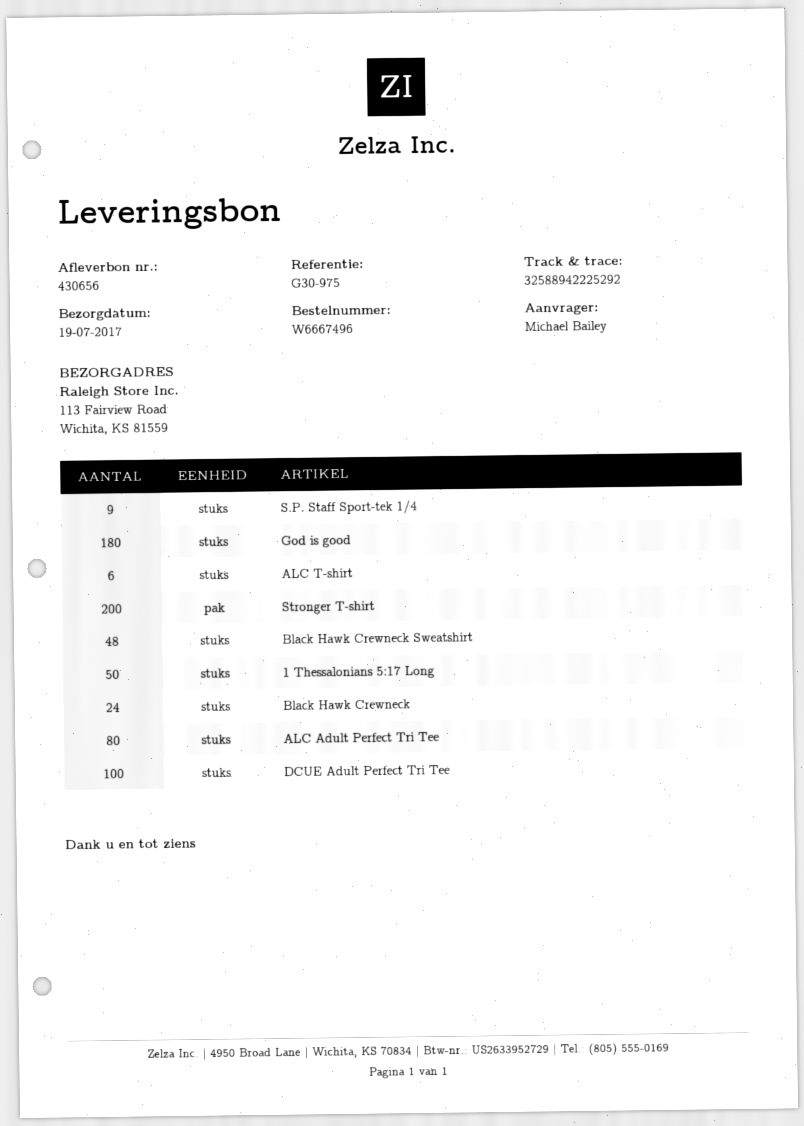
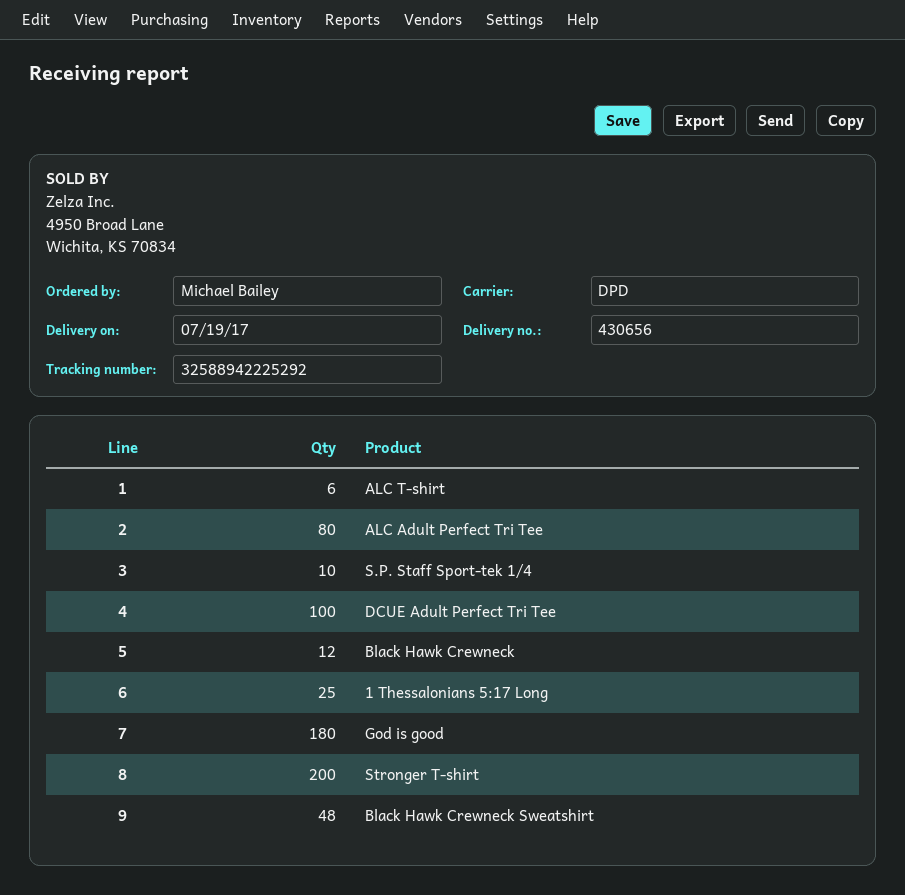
S.P. Staff Sport-tek 1/4: 9 -> 10
1 Thessalonians 5:17 Long: 50 -> 25
Black Hawk Crewneck: 24 -> 12

